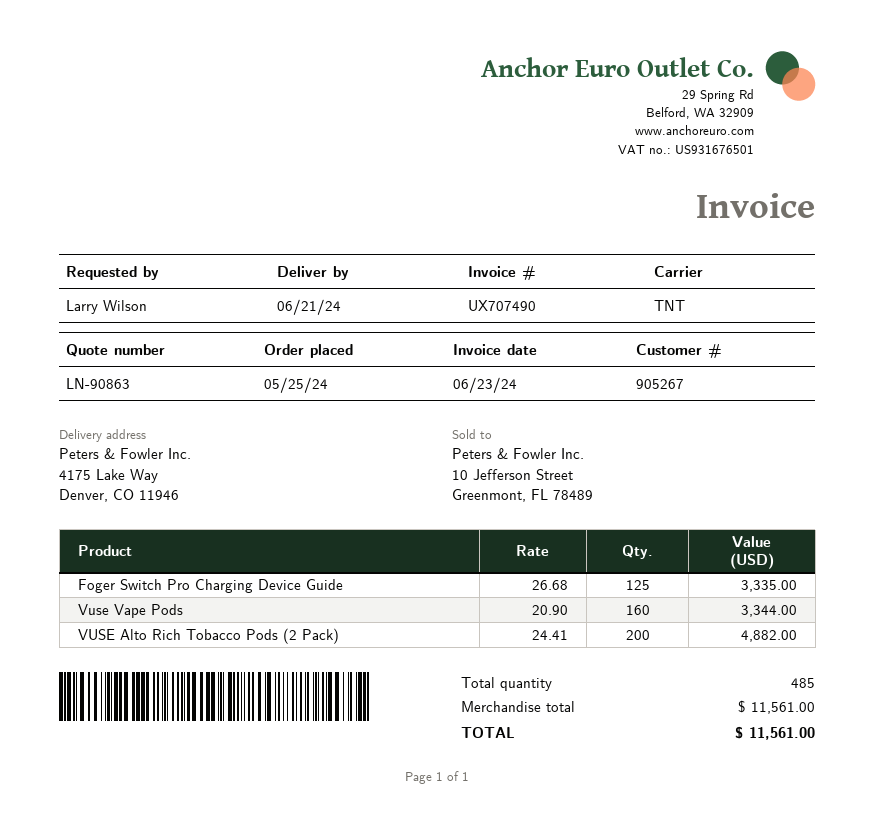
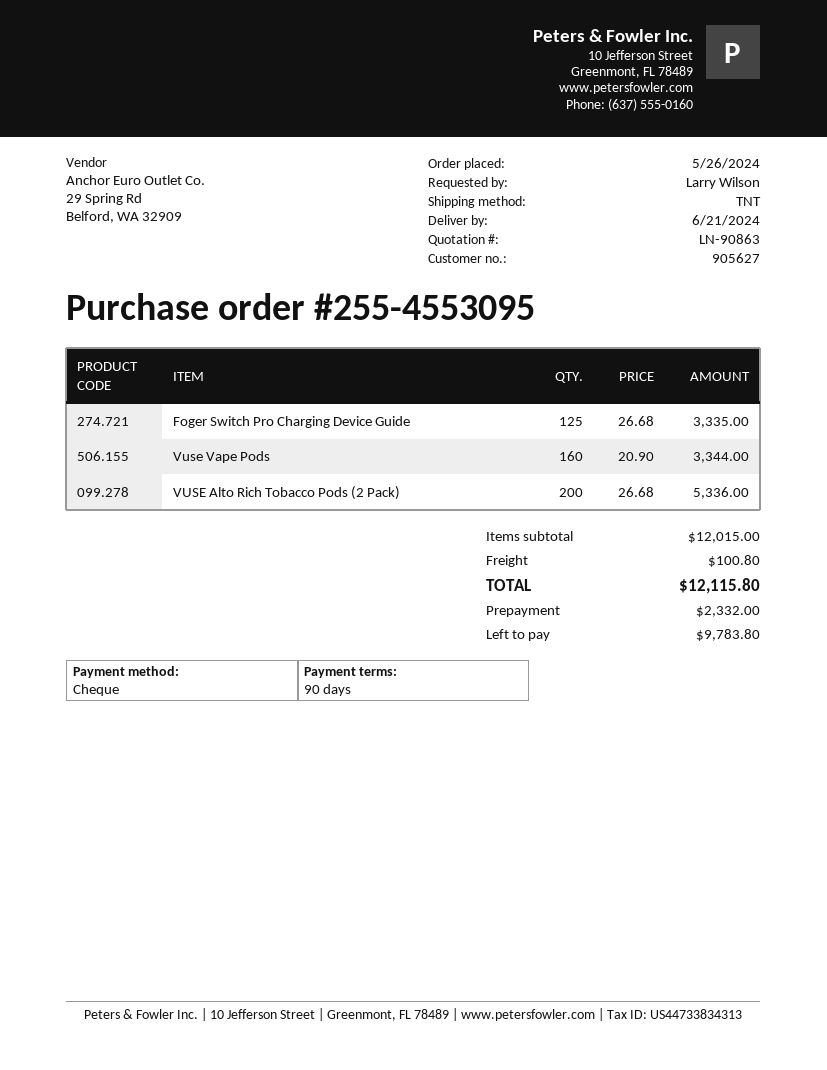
order date: 2024-05-25 -> 2024-05-26
customer number: 905267 -> 905627
VUSE Alto Rich Tobacco Pods (2 Pack): 200 x 24.41 = 4882.00 -> 200 x 26.68 = 5336.00
subtotal: 11561.00 -> 12015.00
shipping: none -> 100.80
total: 11561.00 -> 12115.80

